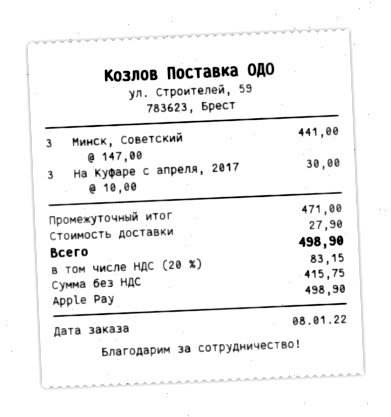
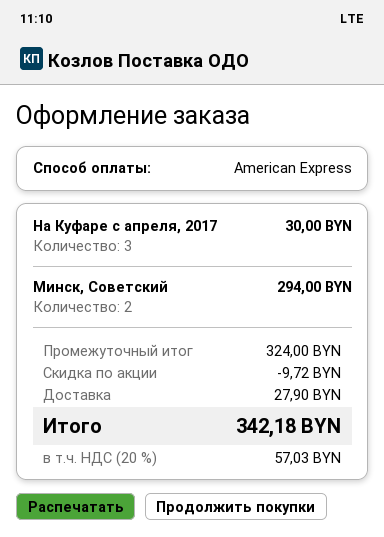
payment method: Apple Pay -> American Express
Минск, Советский: 3 for 441.00 -> 2 for 294.00
subtotal: 471.00 -> 324.00
discount: none -> 9.72
tax: 20% = 83.15 -> 20% = 57.03
total: 498.90 -> 342.18

